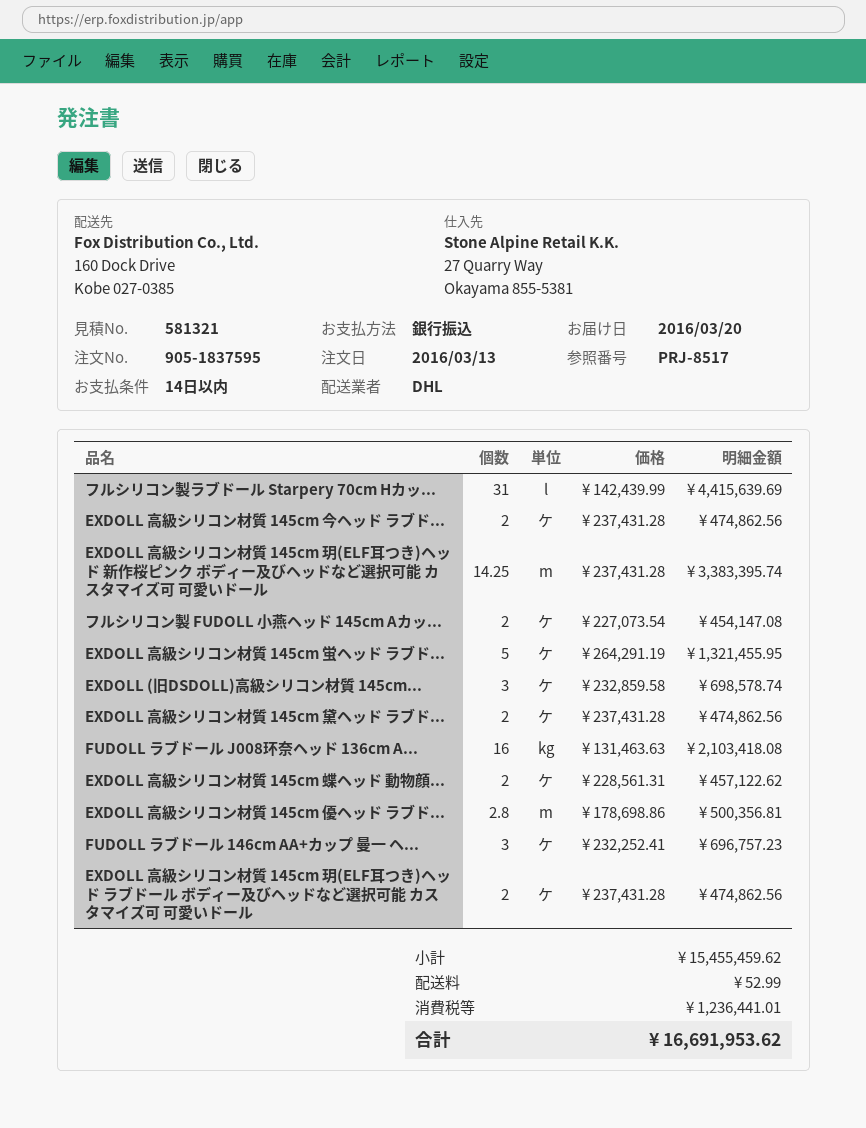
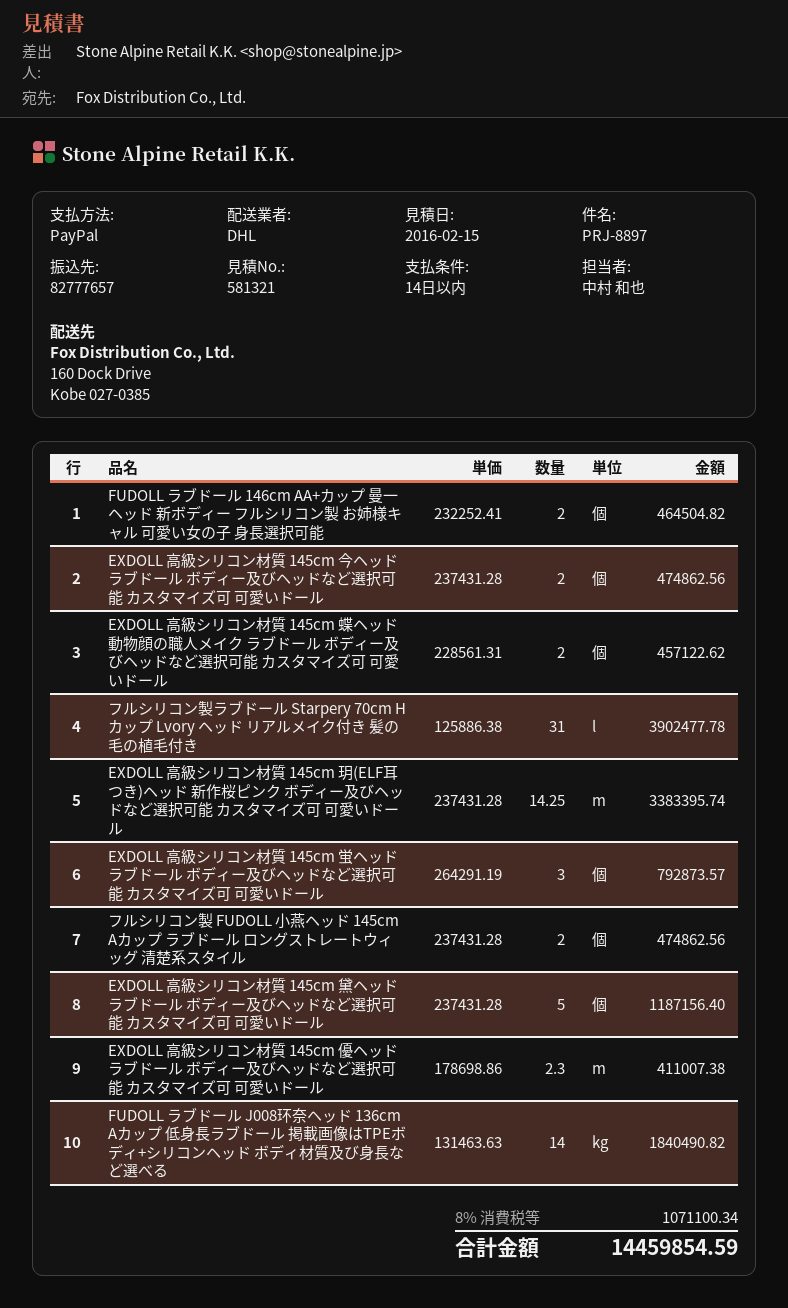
reference: PRJ-8517 -> PRJ-8897
payment method: bank transfer -> PayPal
フルシリコン製ラブドール Starpery 70cm Hカッ...: 31 x 142439.99 = 4415639.69 -> 31 x 125886.38 = 3902477.78
フルシリコン製 FUDOLL 小燕ヘッド 145cm Aカッ...: 2 x 227073.54 = 454147.08 -> 2 x 237431.28 = 474862.56
EXDOLL 高級シリコン材質 145cm 蛍ヘッド ラブド...: 5 x 264291.19 = 1321455.95 -> 3 x 264291.19 = 792873.57
EXDOLL (旧DSDOLL)高級シリコン材質 145cm...: 3 x 232859.58 = 698578.74 -> none
EXDOLL 高級シリコン材質 145cm 黛ヘッド ラブド...: 2 x 237431.28 = 474862.56 -> 5 x 237431.28 = 1187156.40
FUDOLL ラブドール J008环奈ヘッド 136cm A...: 16 x 131463.63 = 2103418.08 -> 14 x 131463.63 = 1840490.82
EXDOLL 高級シリコン材質 145cm 優ヘッド ラブド...: 2.8 x 178698.86 = 500356.81 -> 2.3 x 178698.86 = 411007.38
FUDOLL ラブドール 146cm AA+カップ 曼一 ヘ...: 3 x 232252.41 = 696757.23 -> 2 x 232252.41 = 464504.82
EXDOLL 高級シリコン材質 145cm 玥(ELF耳つき)ヘッド ラブドール ボディー及びヘッドなど選択可能 カスタマイズ可 可愛いドール: 2 x 237431.28 = 474862.56 -> none
shipping: 52.99 -> none
tax: 1236441.01 -> 1071100.34
total: 16691953.62 -> 14459854.59

